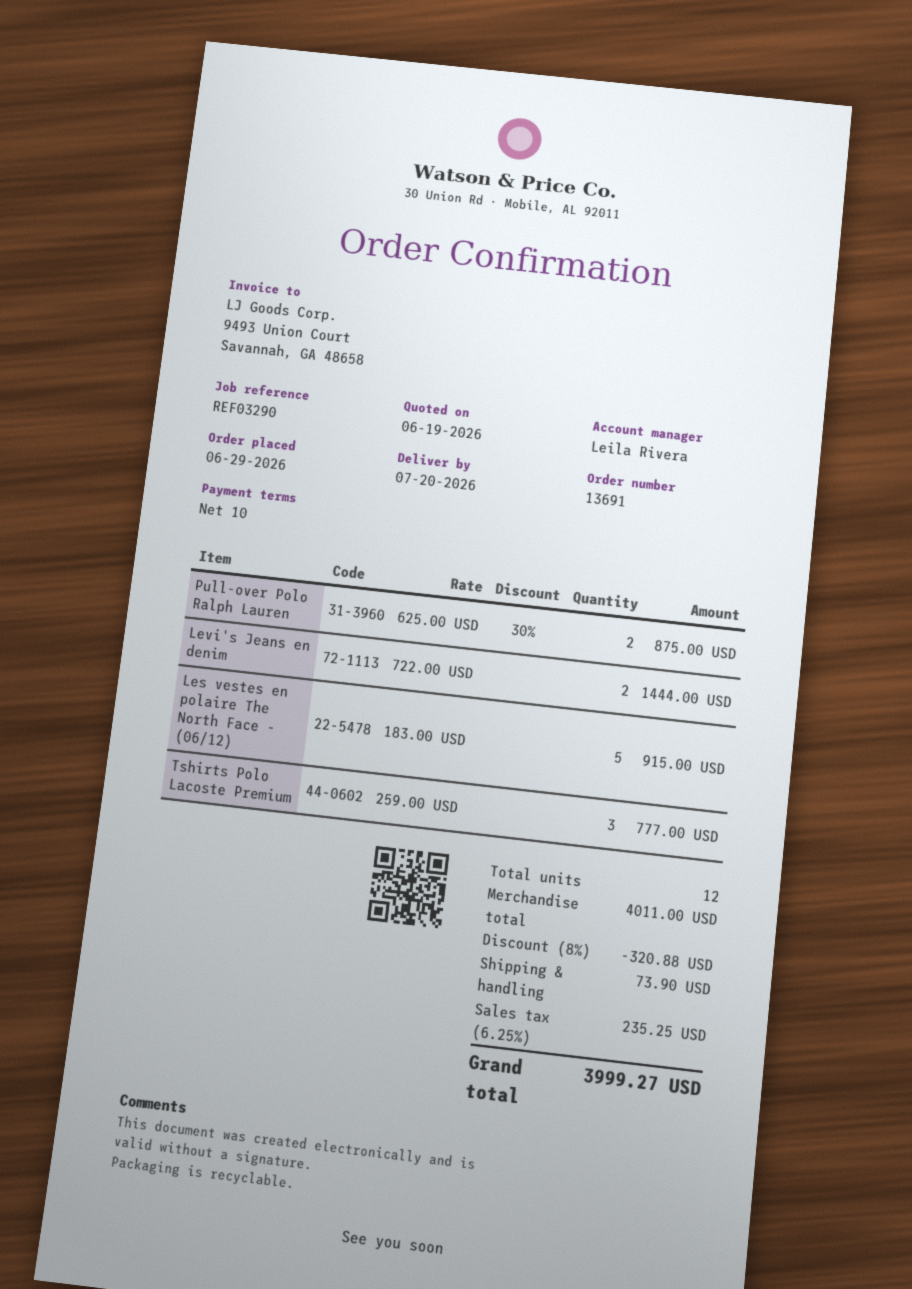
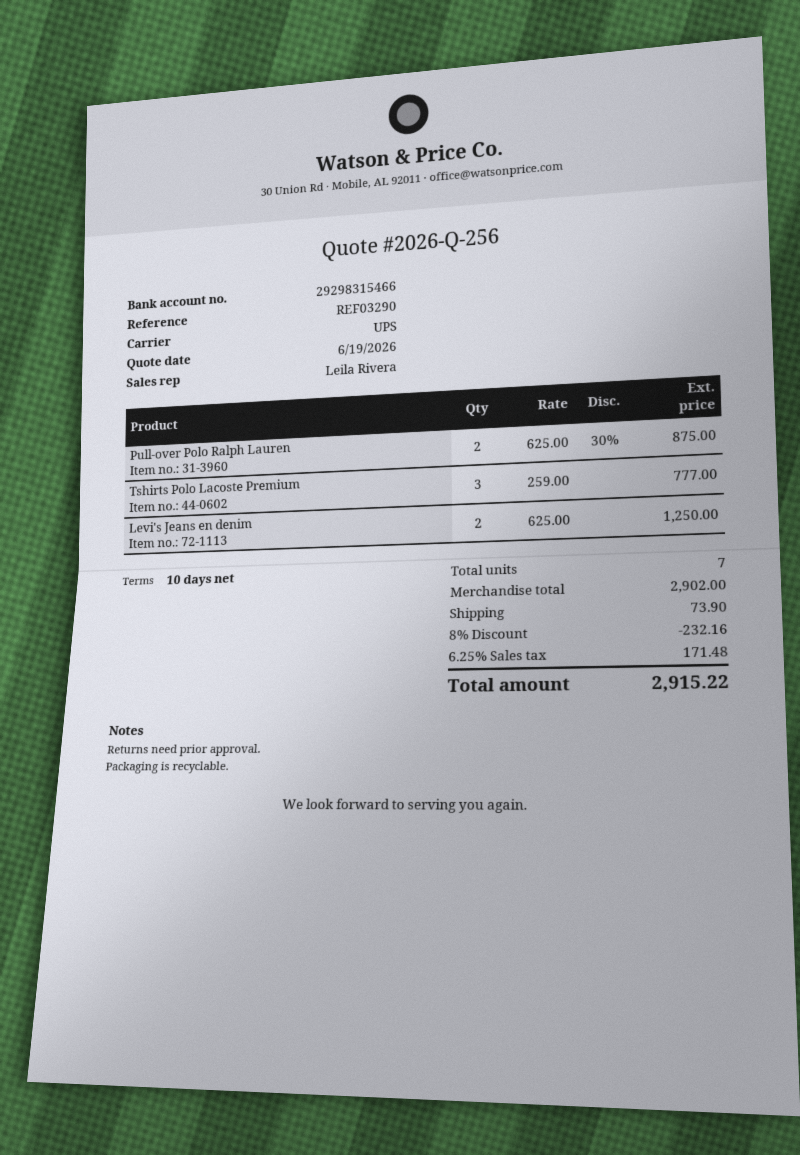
Levi's Jeans en denim: 2 x 722.00 = 1444.00 -> 2 x 625.00 = 1250.00
Les vestes en polaire The North Face - (06/12): 5 x 183.00 = 915.00 -> none
total quantity: 12 -> 7
subtotal: 4011.00 -> 2902.00
discount: 8% = 320.88 -> 8% = 232.16
tax: 6.25% = 235.25 -> 6.25% = 171.48
total: 3999.27 -> 2915.22

